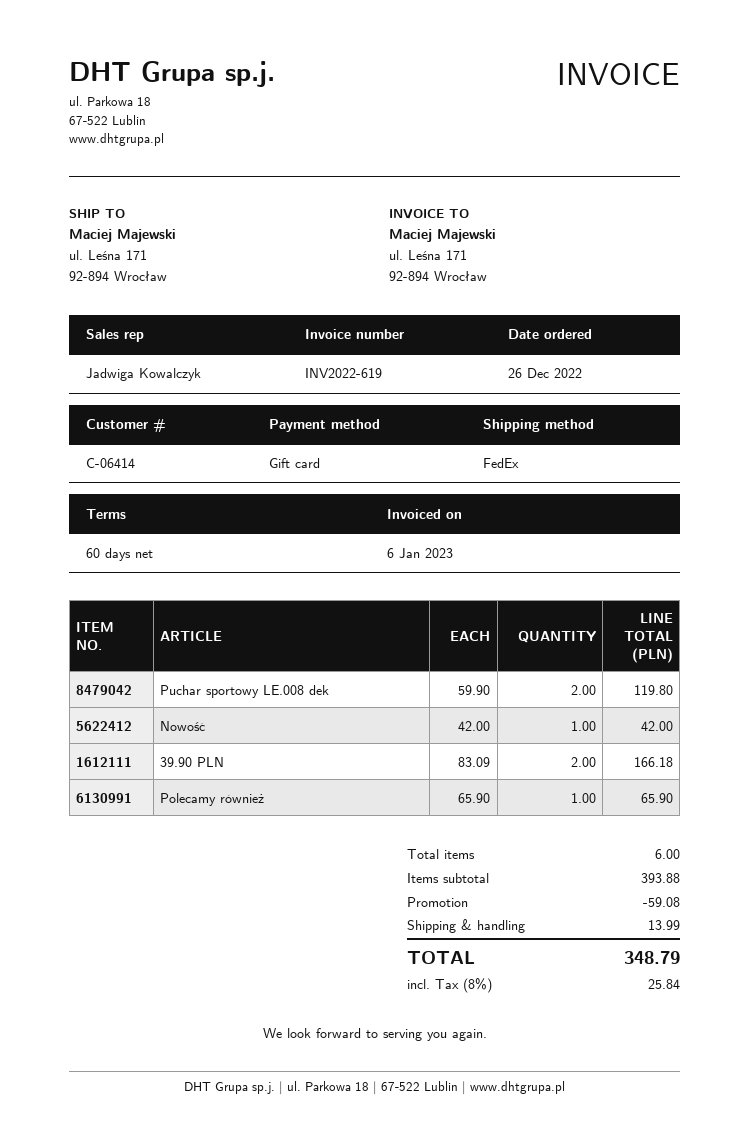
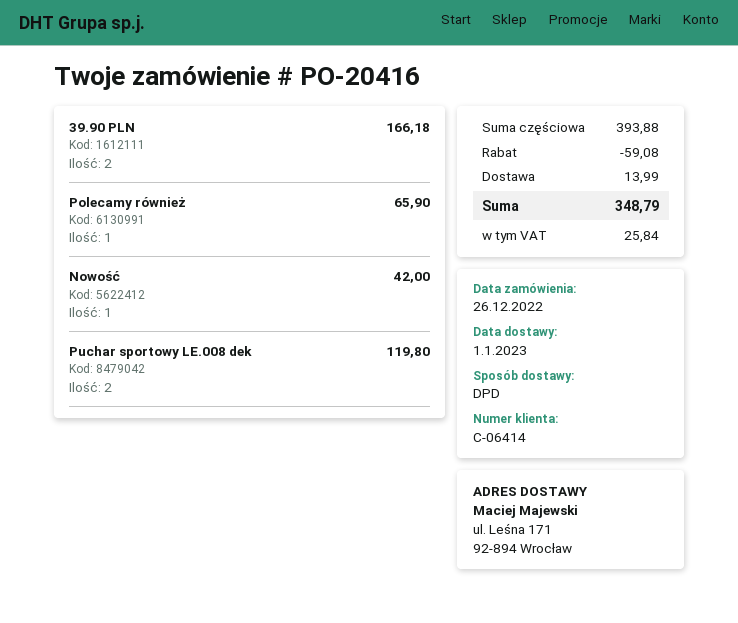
shipping method: FedEx -> DPD

